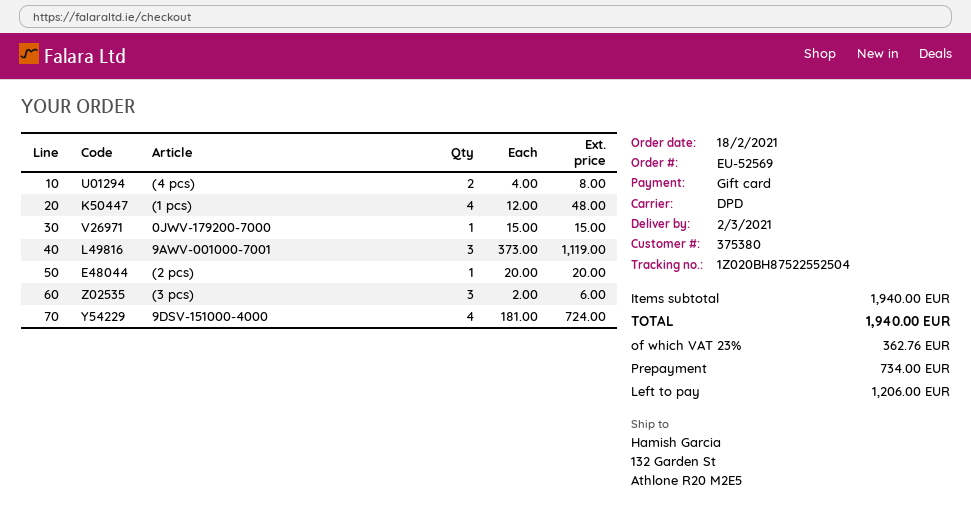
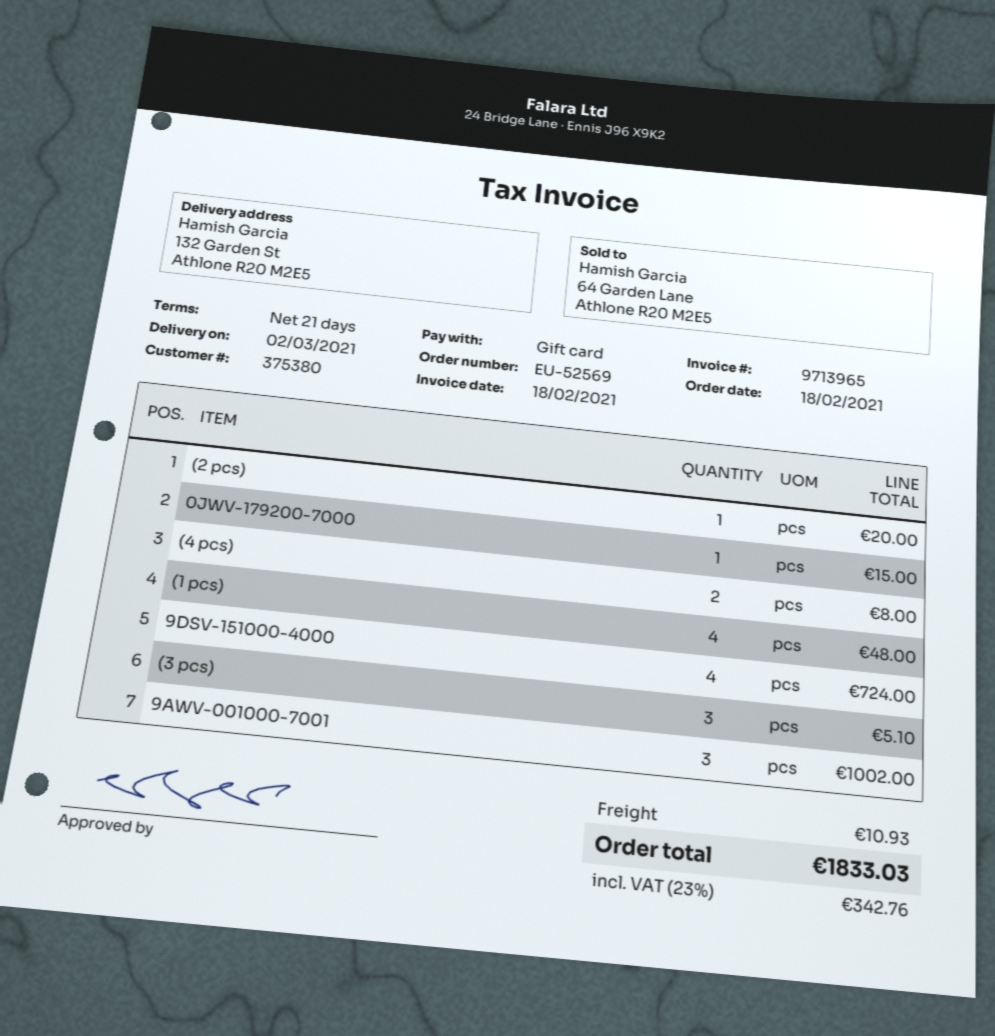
9AWV-001000-7001: 3 for 1119.00 -> 3 for 1002.00
(3 pcs): 3 for 6.00 -> 3 for 5.10
shipping: none -> 10.93
tax: 23% = 362.76 -> 23% = 342.76
total: 1940.00 -> 1833.03

